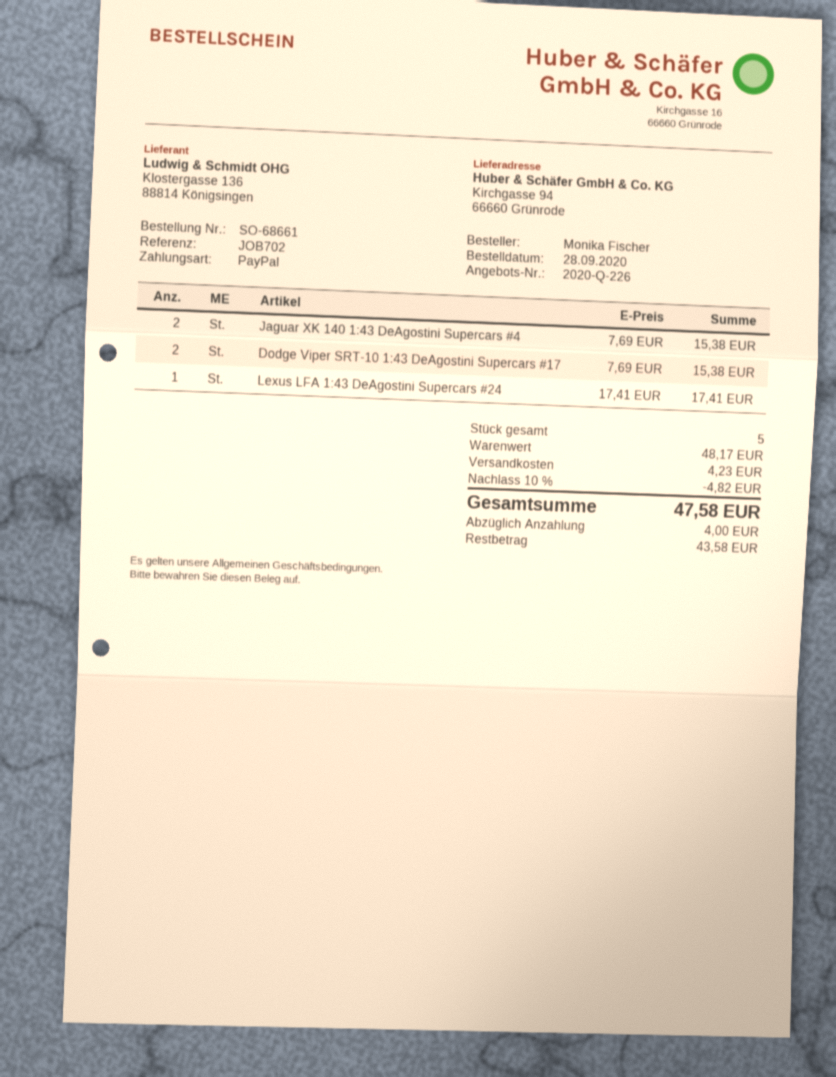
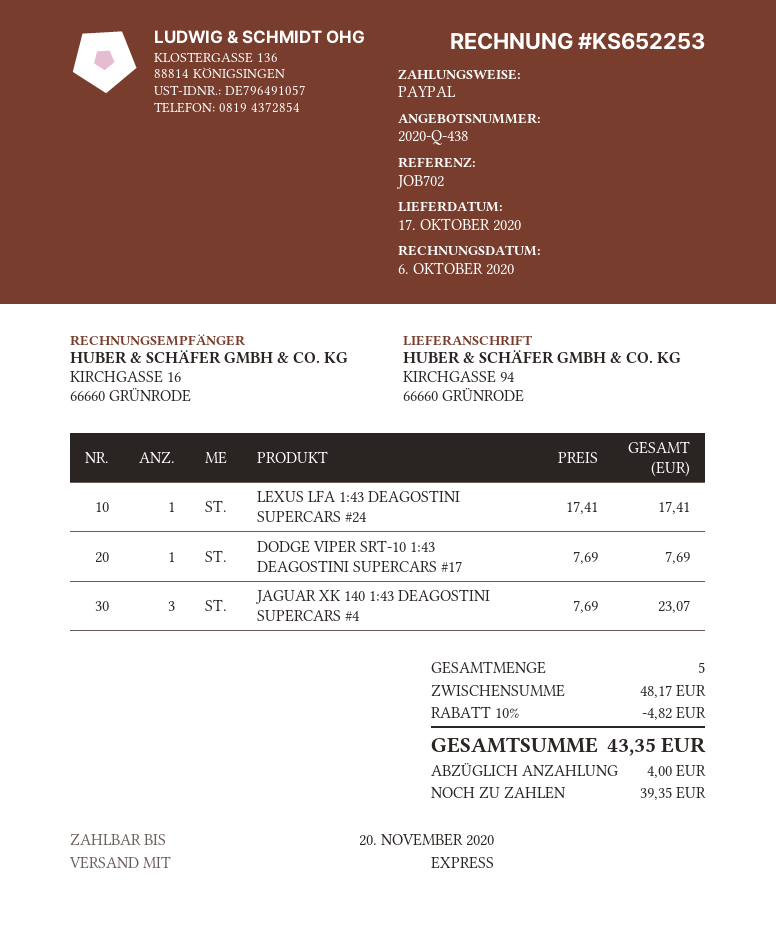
quote number: 2020-Q-226 -> 2020-Q-438
Jaguar XK 140 1:43 DeAgostini Supercars #4: 2 x 7.69 = 15.38 -> 3 x 7.69 = 23.07
Dodge Viper SRT-10 1:43 DeAgostini Supercars #17: 2 x 7.69 = 15.38 -> 1 x 7.69 = 7.69
shipping: 4.23 -> none
total: 47.58 -> 43.35
balance: 43.58 -> 39.35

